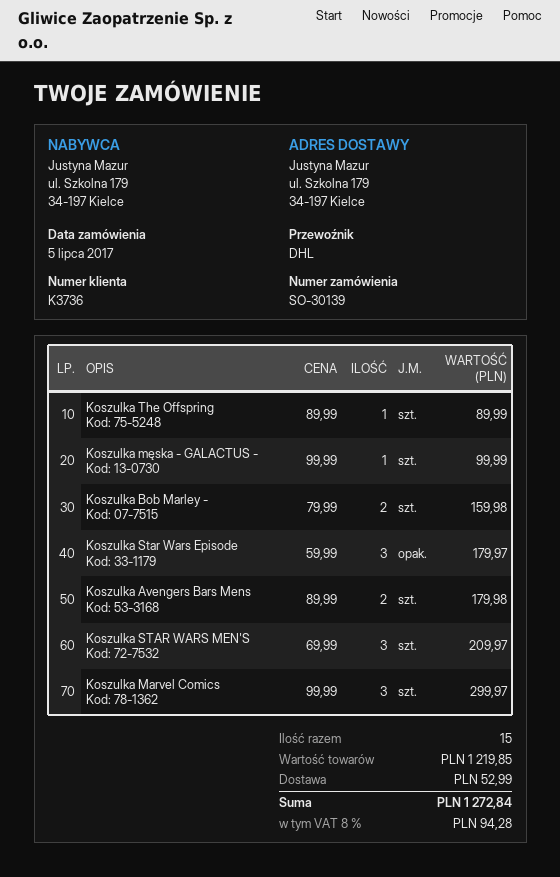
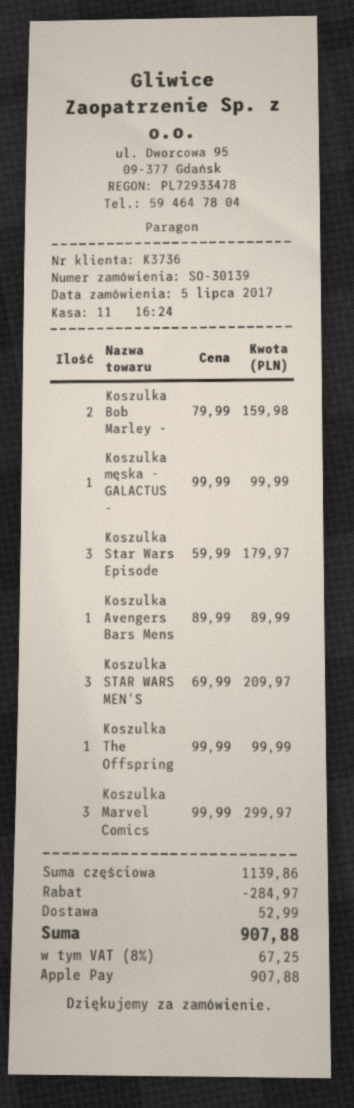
Koszulka The Offspring: 1 x 89.99 = 89.99 -> 1 x 99.99 = 99.99
Koszulka Avengers Bars Mens: 2 x 89.99 = 179.98 -> 1 x 89.99 = 89.99
subtotal: 1219.85 -> 1139.86
discount: none -> 284.97
tax: 8% = 94.28 -> 8% = 67.25
total: 1272.84 -> 907.88

